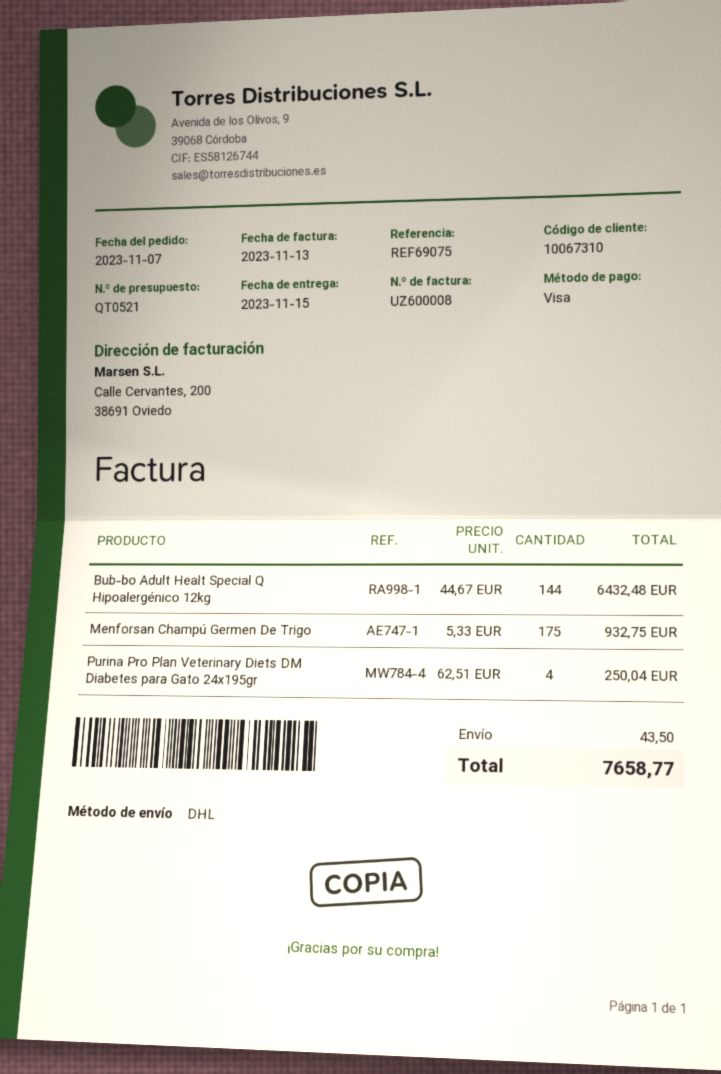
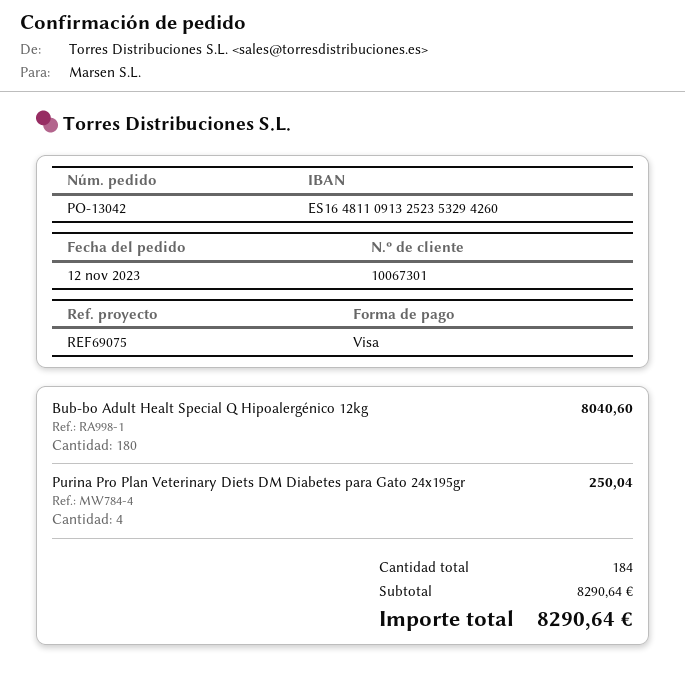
order date: 2023-11-07 -> 2023-11-12
customer number: 10067310 -> 10067301
Bub-bo Adult Healt Special Q Hipoalergénico 12kg: 144 for 6432.48 -> 180 for 8040.60
Menforsan Champú Germen De Trigo: 175 for 932.75 -> none
shipping: 43.50 -> none
total: 7658.77 -> 8290.64

